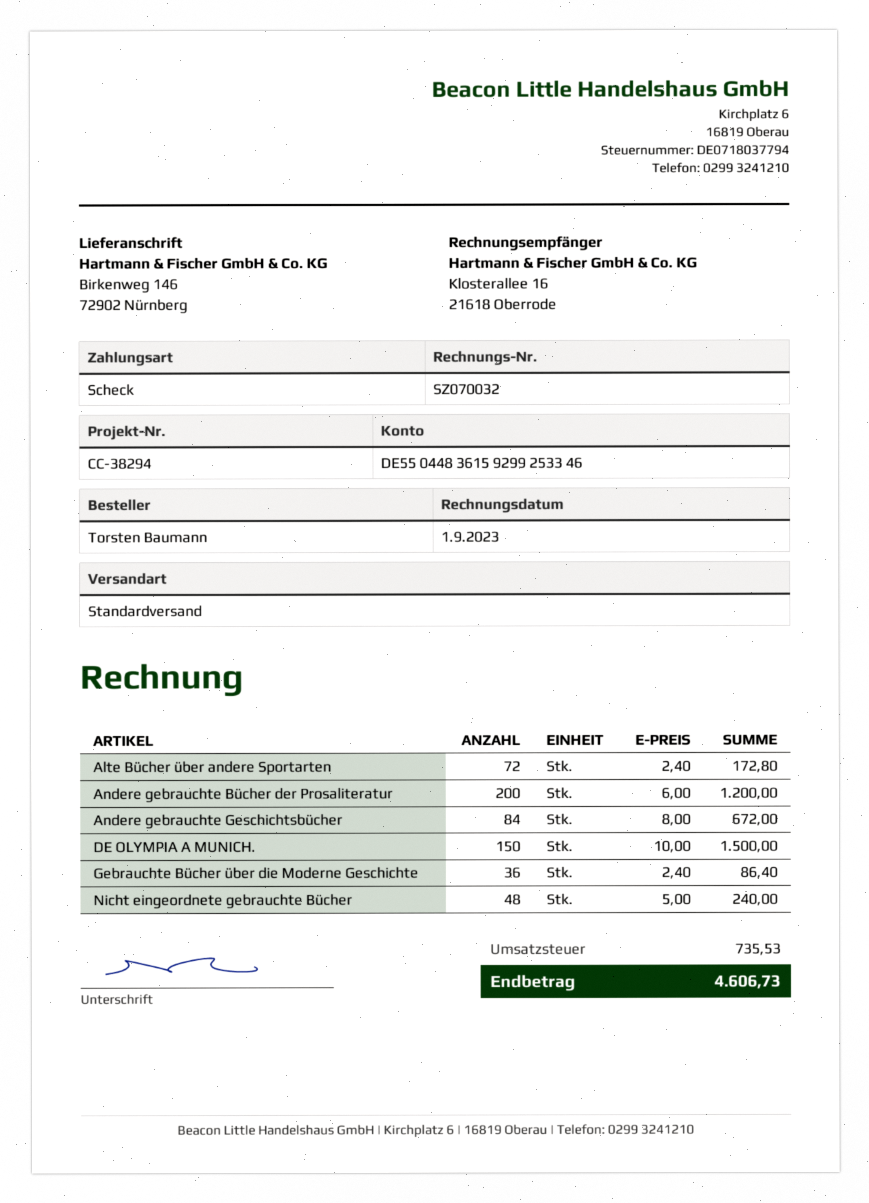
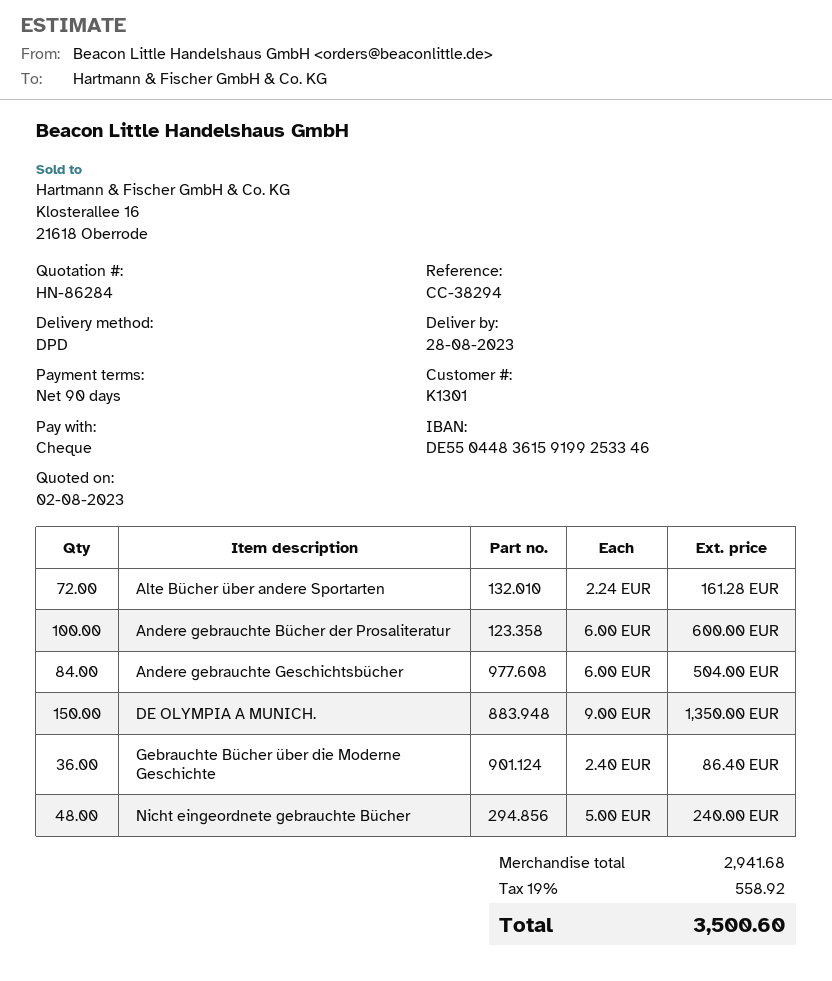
bank account: DE55044836159299253346 -> DE55044836159199253346
shipping method: standard -> DPD
Alte Bücher über andere Sportarten: 72 x 2.40 = 172.80 -> 72 x 2.24 = 161.28
Andere gebrauchte Bücher der Prosaliteratur: 200 x 6.00 = 1200.00 -> 100 x 6.00 = 600.00
Andere gebrauchte Geschichtsbücher: 84 x 8.00 = 672.00 -> 84 x 6.00 = 504.00
DE OLYMPIA A MUNICH.: 150 x 10.00 = 1500.00 -> 150 x 9.00 = 1350.00
tax: 735.53 -> 558.92
total: 4606.73 -> 3500.60

